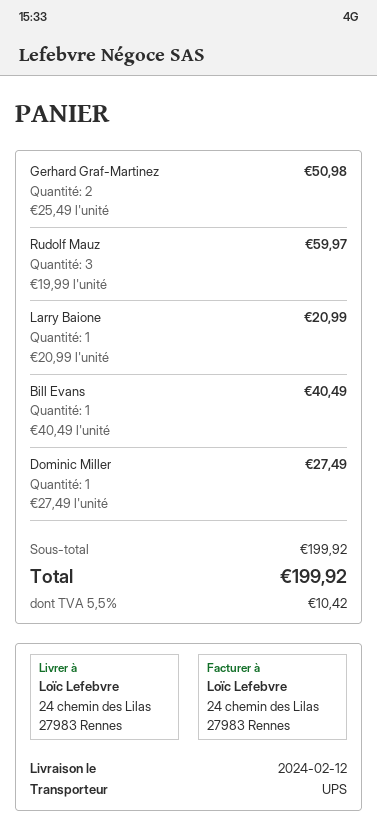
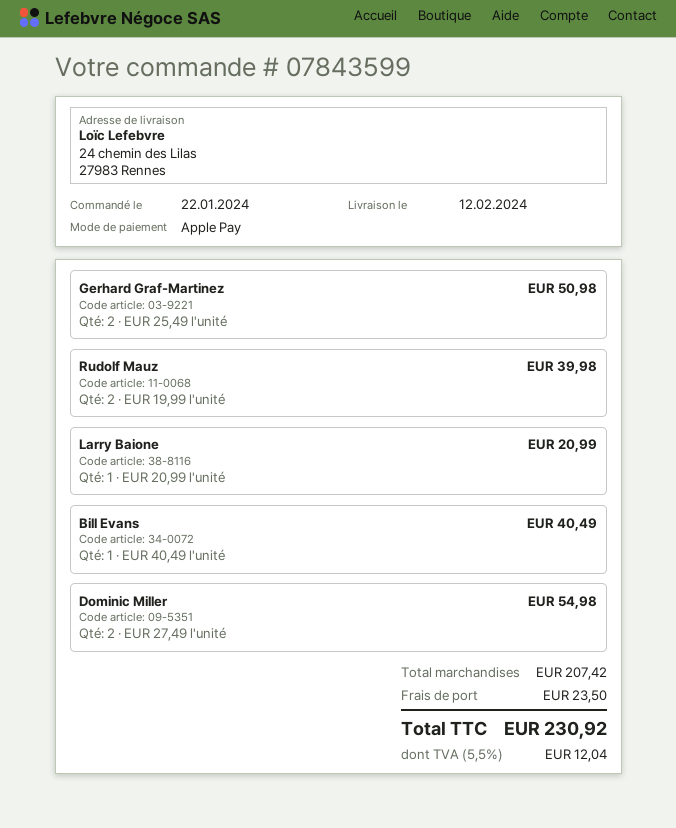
Rudolf Mauz: 3 x 19.99 = 59.97 -> 2 x 19.99 = 39.98
Dominic Miller: 1 x 27.49 = 27.49 -> 2 x 27.49 = 54.98
subtotal: 199.92 -> 207.42
shipping: none -> 23.50
tax: 5.5% = 10.42 -> 5.5% = 12.04
total: 199.92 -> 230.92

